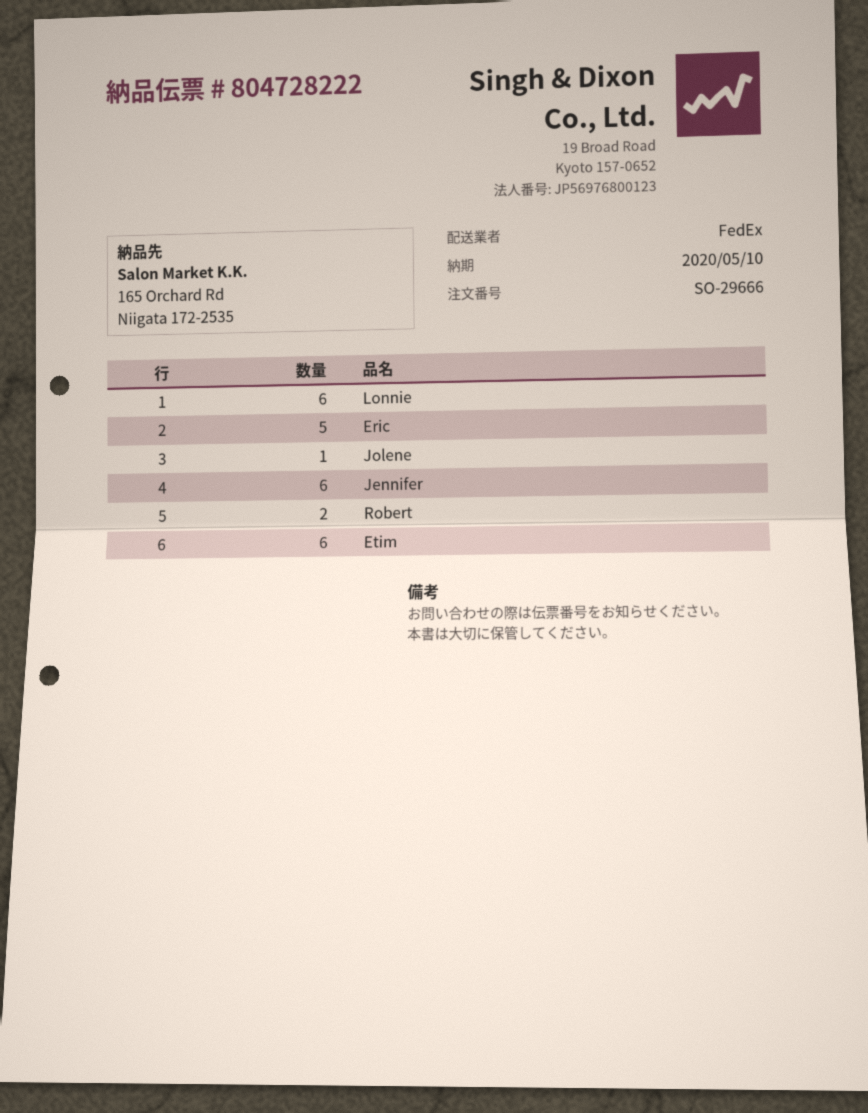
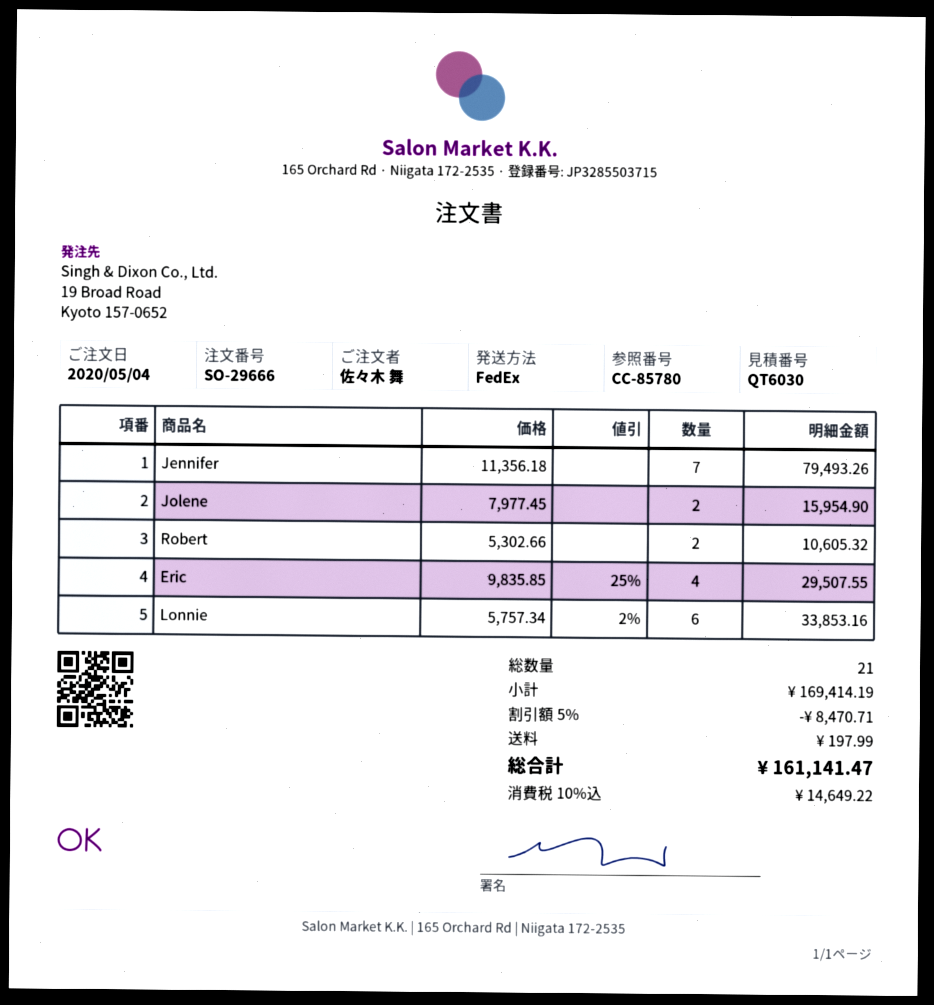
Eric: 5 -> 4
Jolene: 1 -> 2
Jennifer: 6 -> 7
Etim: 6 -> none

